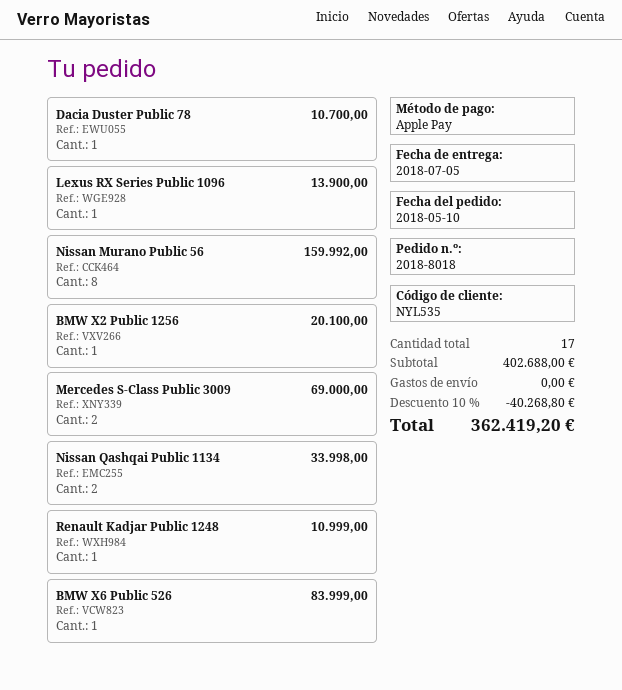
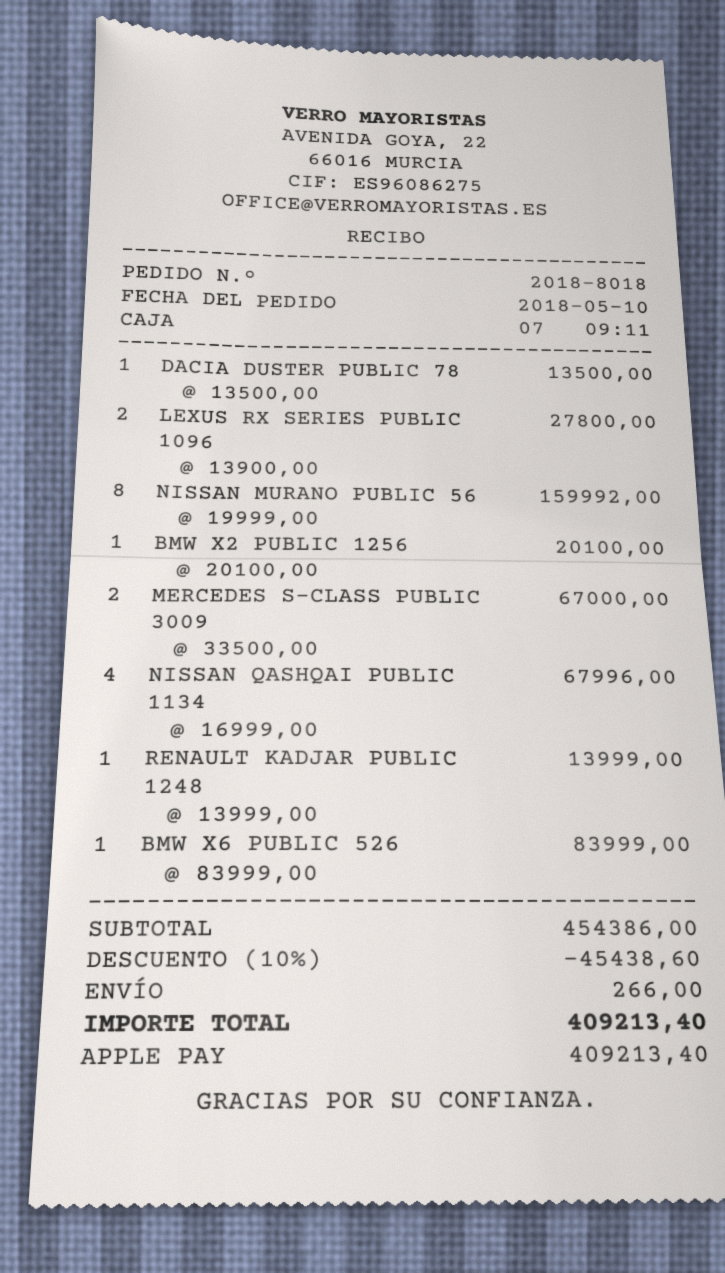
Dacia Duster Public 78: 1 for 10700.00 -> 1 for 13500.00
Lexus RX Series Public 1096: 1 for 13900.00 -> 2 for 27800.00
Mercedes S-Class Public 3009: 2 for 69000.00 -> 2 for 67000.00
Nissan Qashqai Public 1134: 2 for 33998.00 -> 4 for 67996.00
Renault Kadjar Public 1248: 1 for 10999.00 -> 1 for 13999.00
subtotal: 402688.00 -> 454386.00
discount: 10% = 40268.80 -> 10% = 45438.60
shipping: 0.00 -> 266.00
total: 362419.20 -> 409213.40

